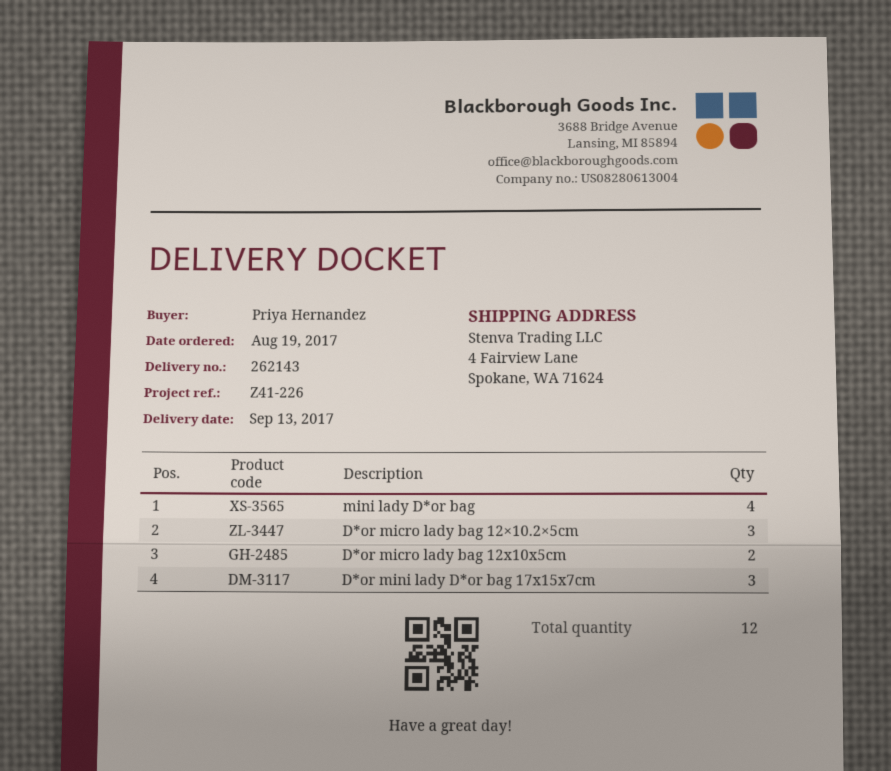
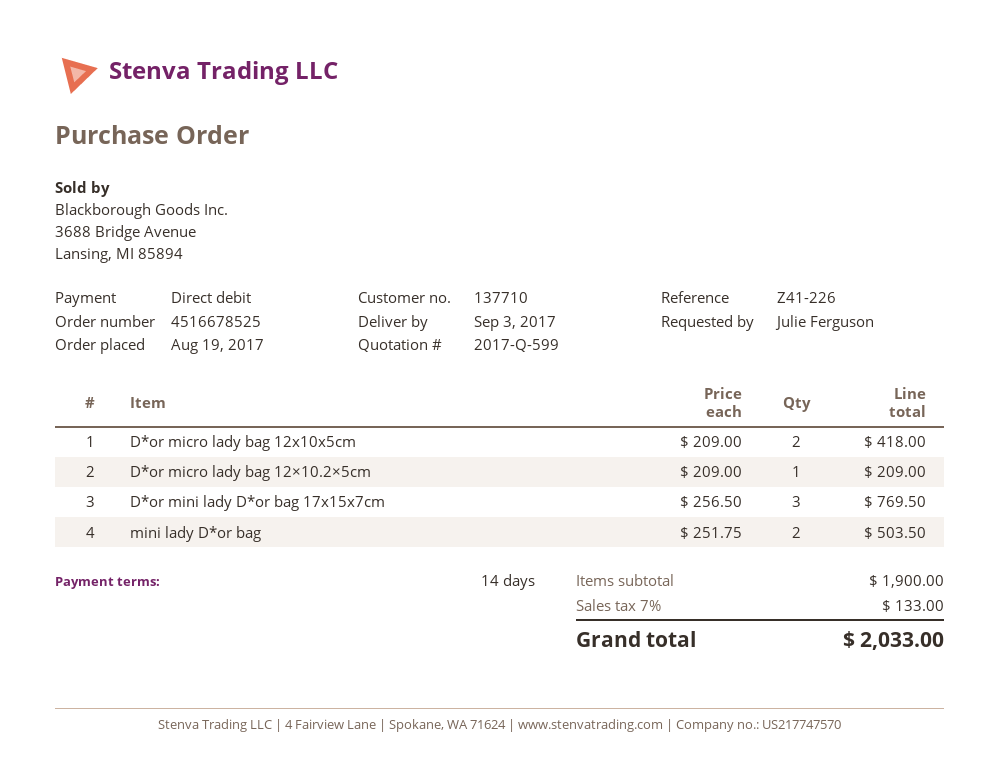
delivery date: 2017-09-13 -> 2017-09-03
ordered by: Priya Hernandez -> Julie Ferguson
mini lady D*or bag: 4 -> 2
D*or micro lady bag 12×10.2×5cm: 3 -> 1

